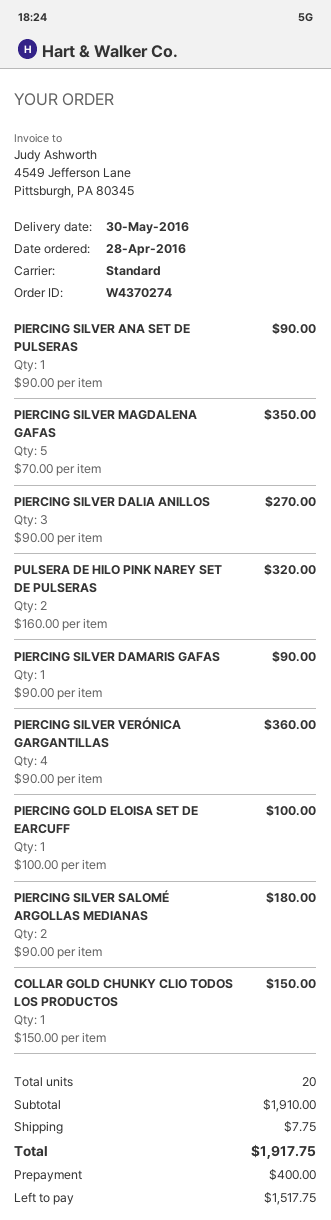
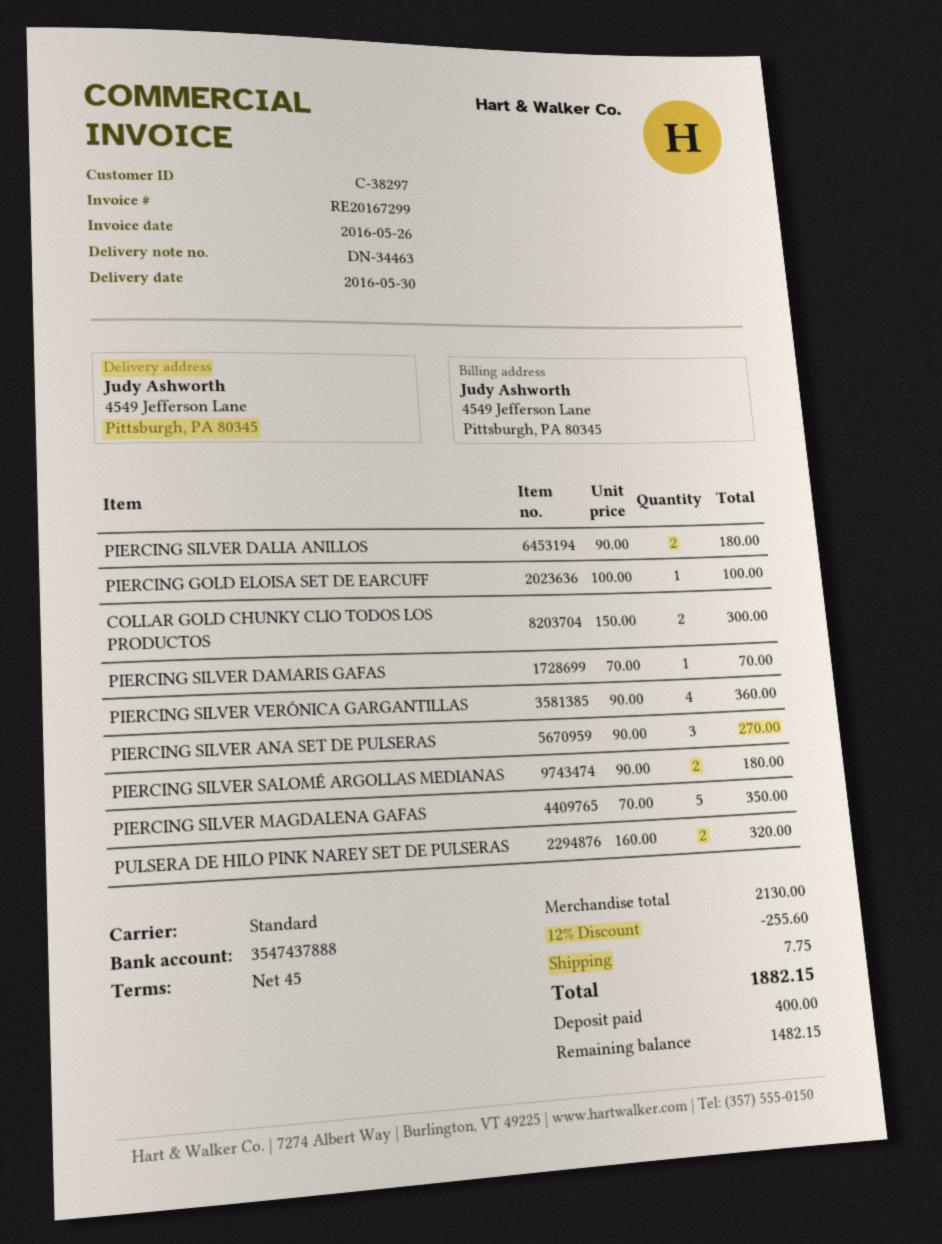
PIERCING SILVER ANA SET DE PULSERAS: 1 x 90.00 = 90.00 -> 3 x 90.00 = 270.00
PIERCING SILVER DALIA ANILLOS: 3 x 90.00 = 270.00 -> 2 x 90.00 = 180.00
PIERCING SILVER DAMARIS GAFAS: 1 x 90.00 = 90.00 -> 1 x 70.00 = 70.00
COLLAR GOLD CHUNKY CLIO TODOS LOS PRODUCTOS: 1 x 150.00 = 150.00 -> 2 x 150.00 = 300.00
subtotal: 1910.00 -> 2130.00
discount: none -> 12% = 255.60
total: 1917.75 -> 1882.15
balance: 1517.75 -> 1482.15

